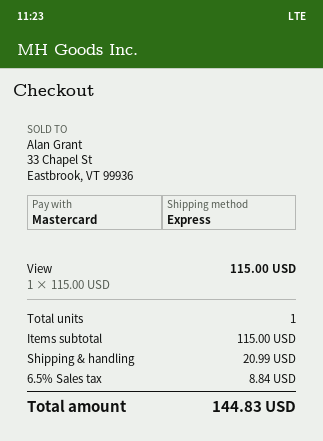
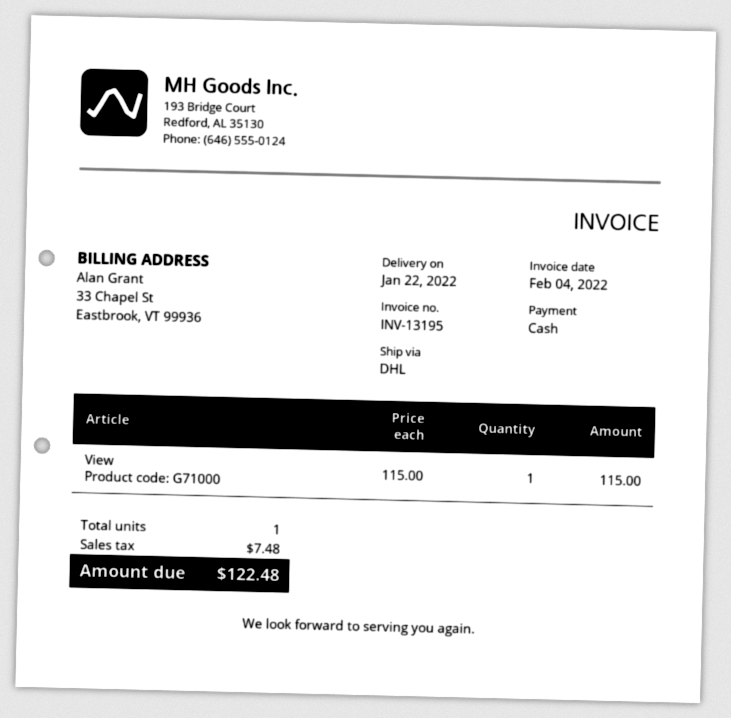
payment method: Mastercard -> cash
shipping method: express -> DHL
shipping: 20.99 -> none
tax: 8.84 -> 7.48
total: 144.83 -> 122.48

